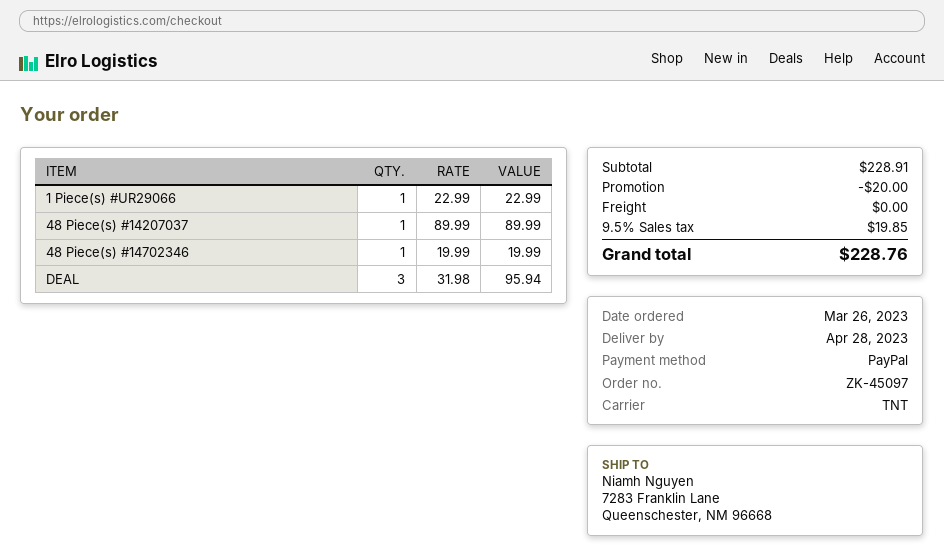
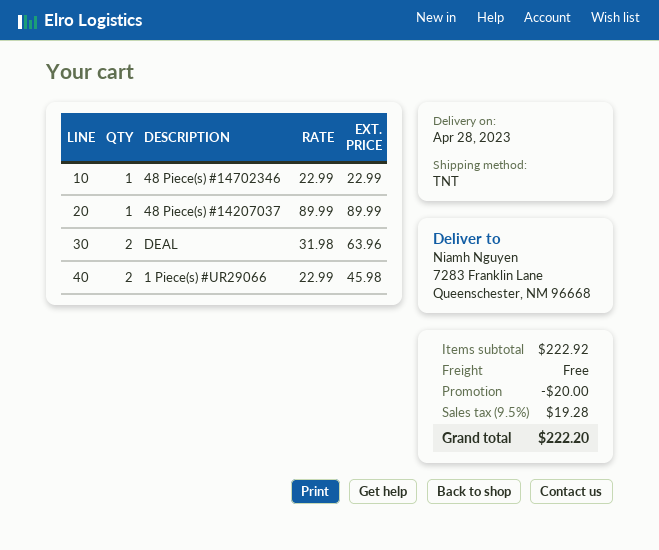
1 Piece(s) #UR29066: 1 x 22.99 = 22.99 -> 2 x 22.99 = 45.98
48 Piece(s) #14702346: 1 x 19.99 = 19.99 -> 1 x 22.99 = 22.99
DEAL: 3 x 31.98 = 95.94 -> 2 x 31.98 = 63.96
subtotal: 228.91 -> 222.92
tax: 9.5% = 19.85 -> 9.5% = 19.28
total: 228.76 -> 222.20

